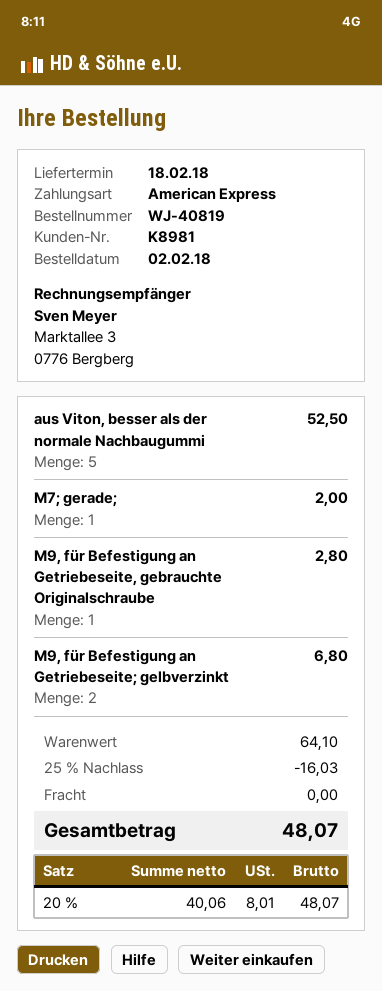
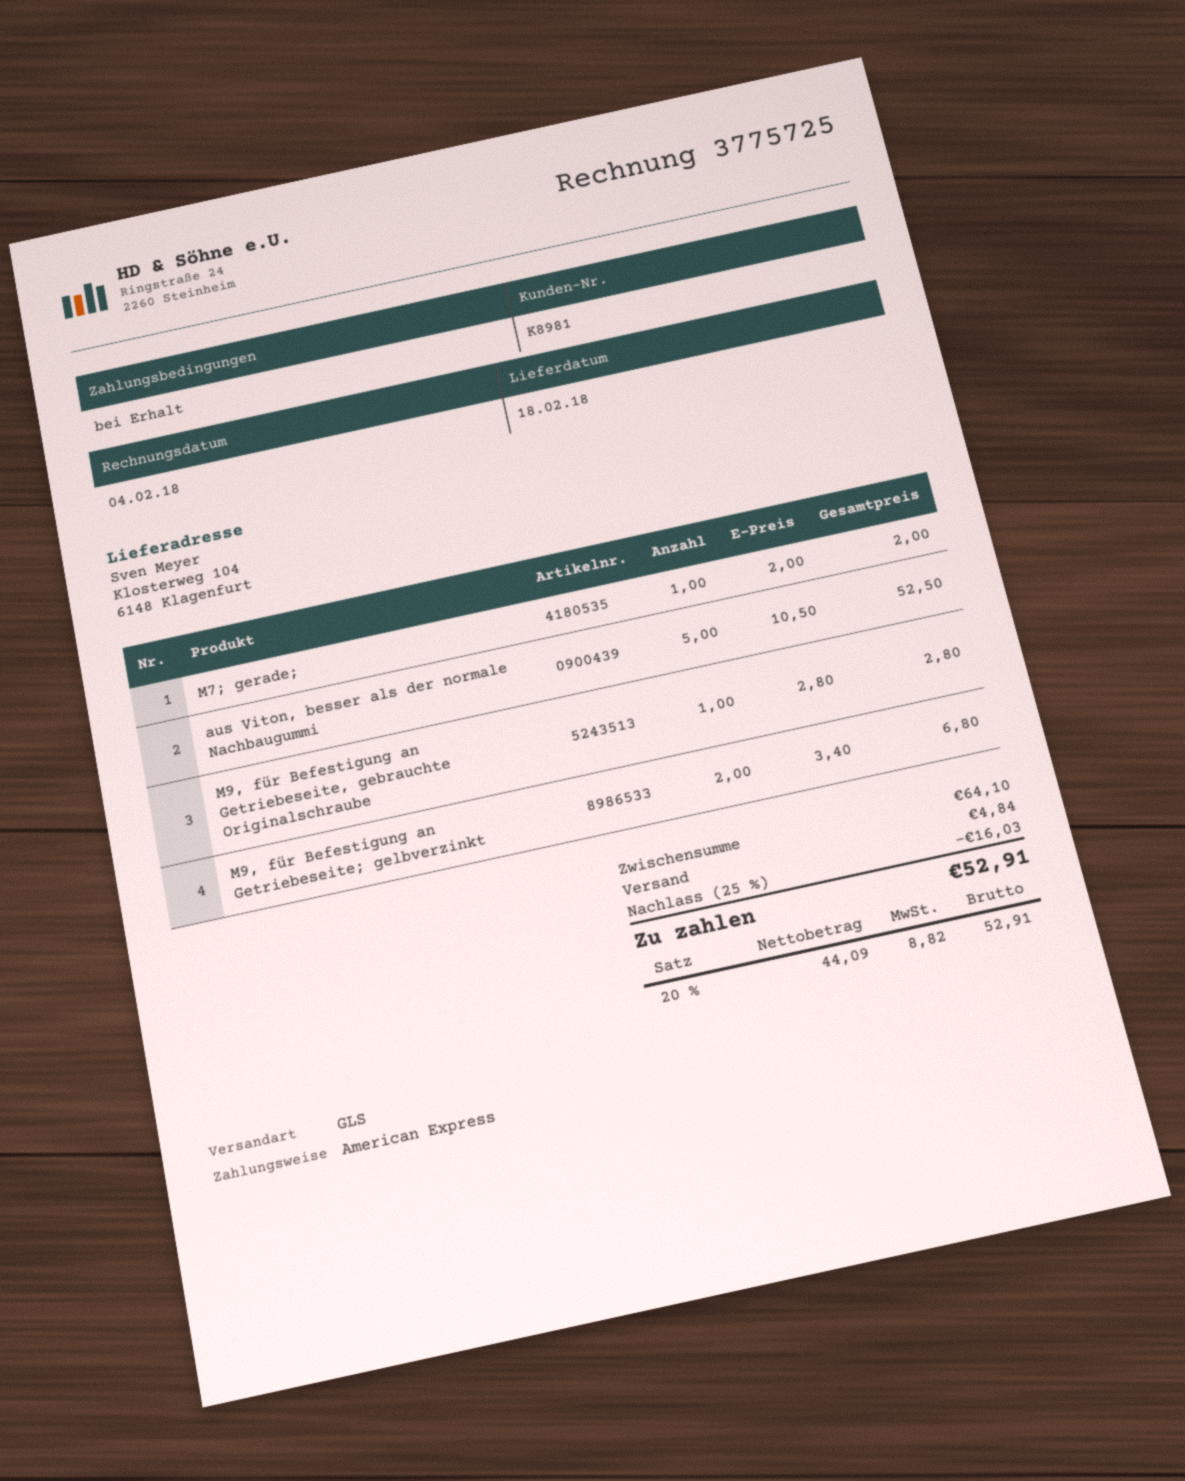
shipping: 0.00 -> 4.84
net: 40.06 -> 44.09
tax: 20% = 8.01 -> 20% = 8.82
total: 48.07 -> 52.91

